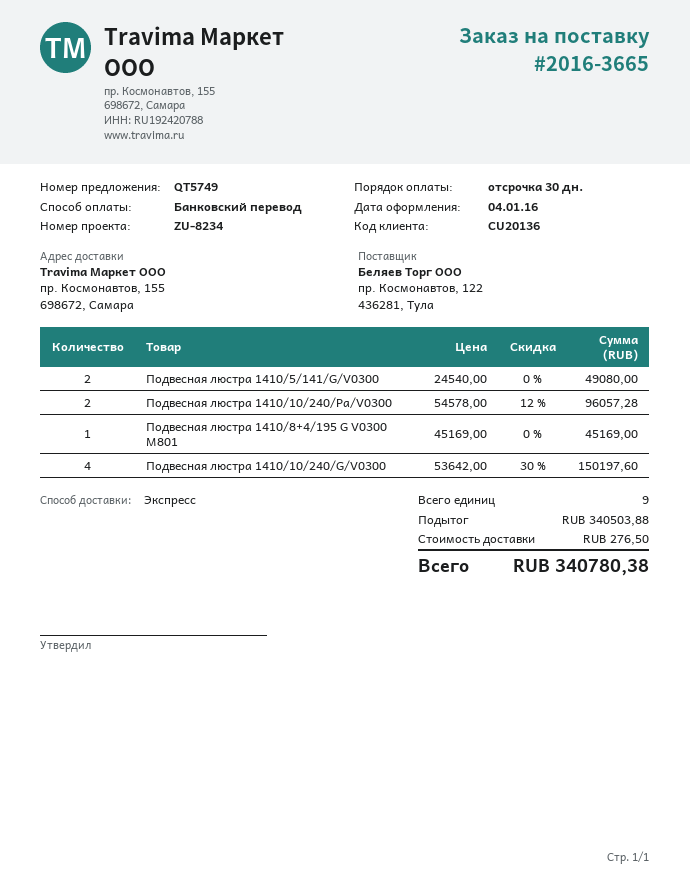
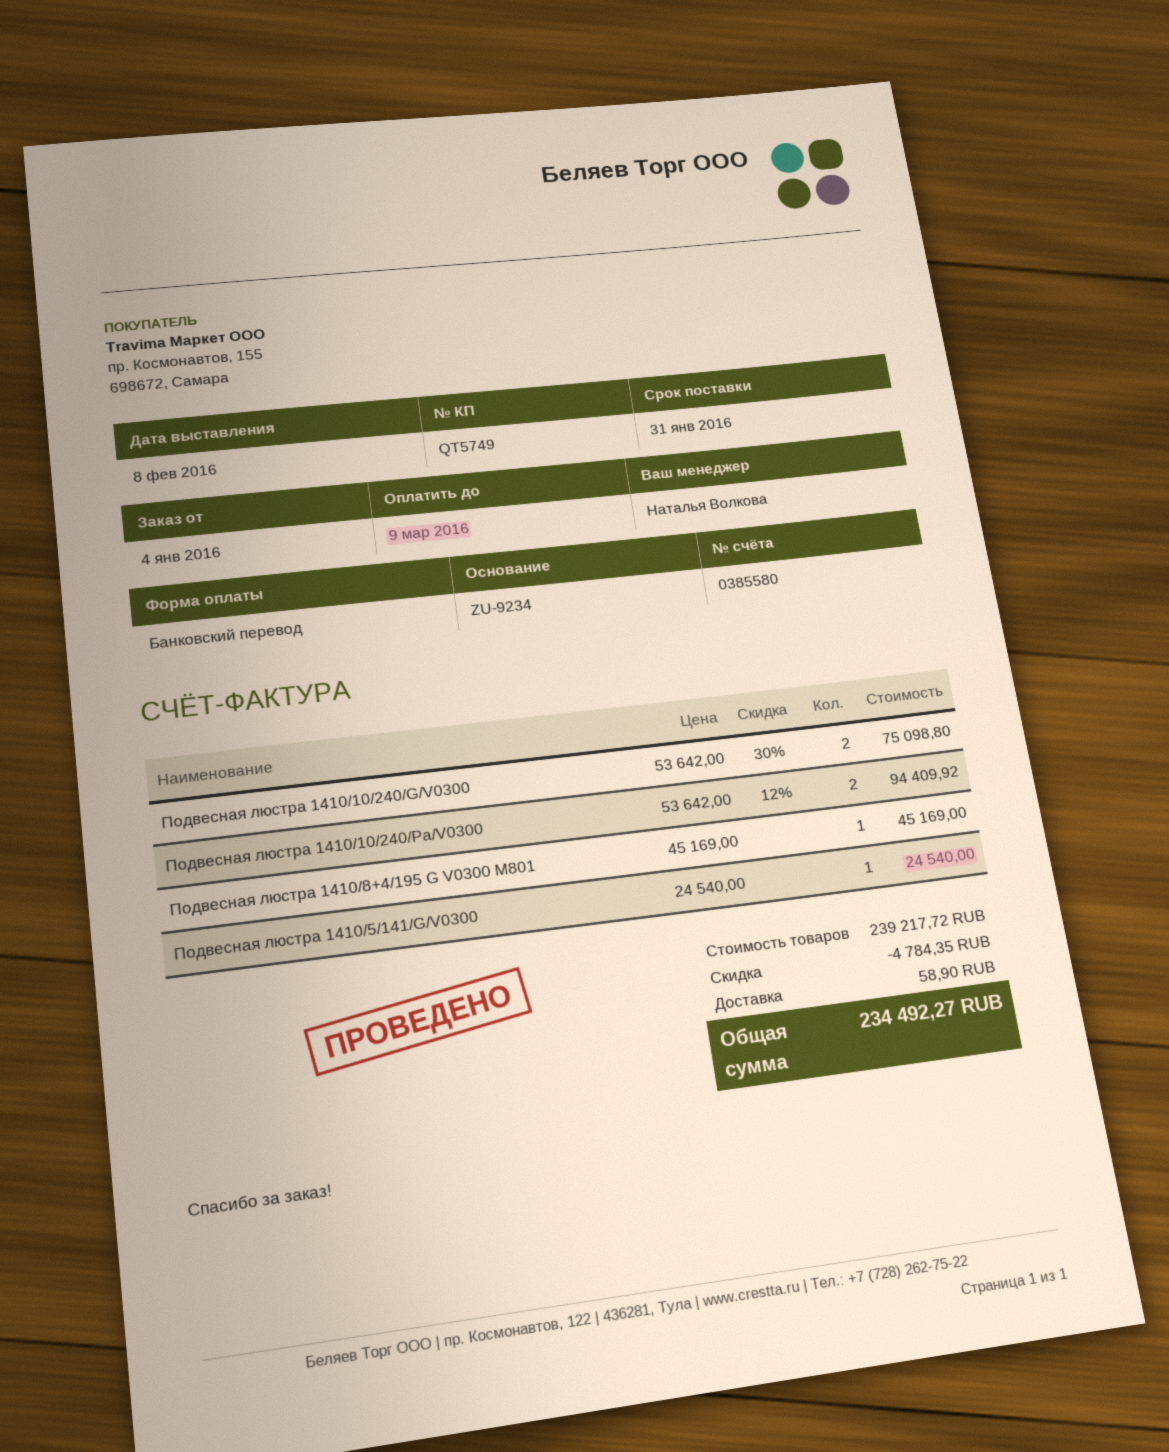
reference: ZU-8234 -> ZU-9234
Подвесная люстра 1410/5/141/G/V0300: 2 x 24540.00 = 49080.00 -> 1 x 24540.00 = 24540.00
Подвесная люстра 1410/10/240/Pa/V0300: 2 x 54578.00 - 12% = 96057.28 -> 2 x 53642.00 - 12% = 94409.92
Подвесная люстра 1410/10/240/G/V0300: 4 x 53642.00 - 30% = 150197.60 -> 2 x 53642.00 - 30% = 75098.80
subtotal: 340503.88 -> 239217.72
discount: none -> 4784.35
shipping: 276.50 -> 58.90
total: 340780.38 -> 234492.27

